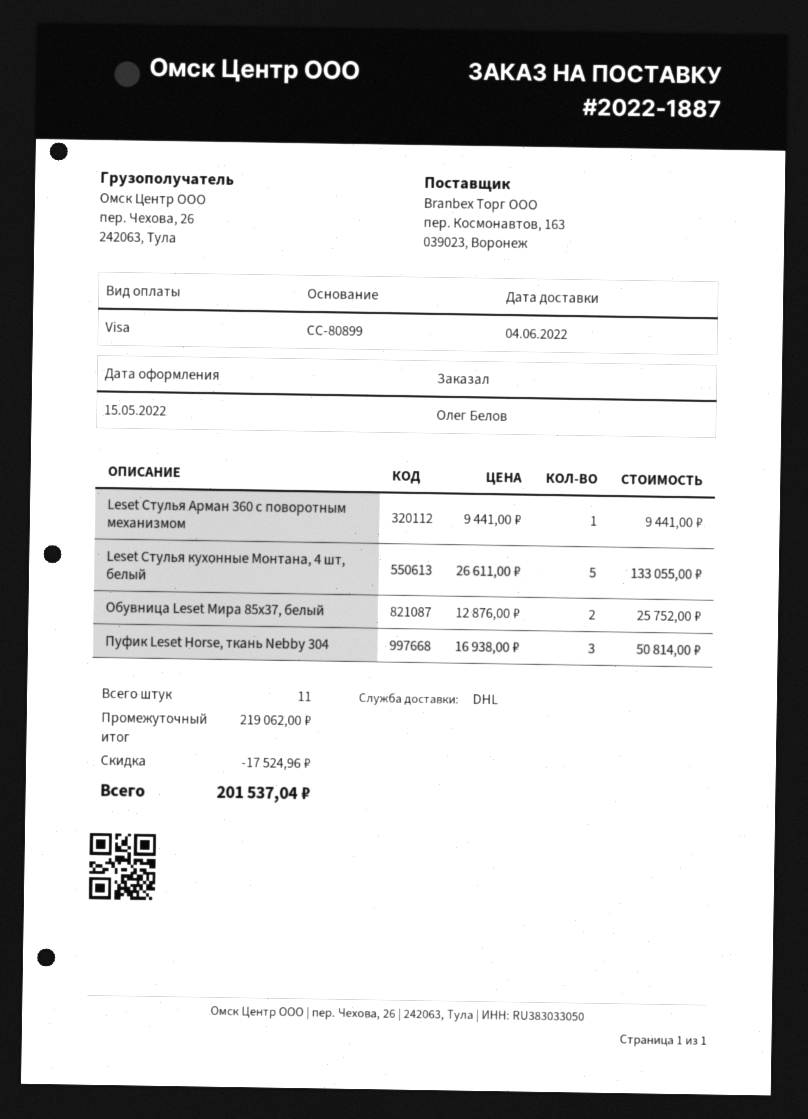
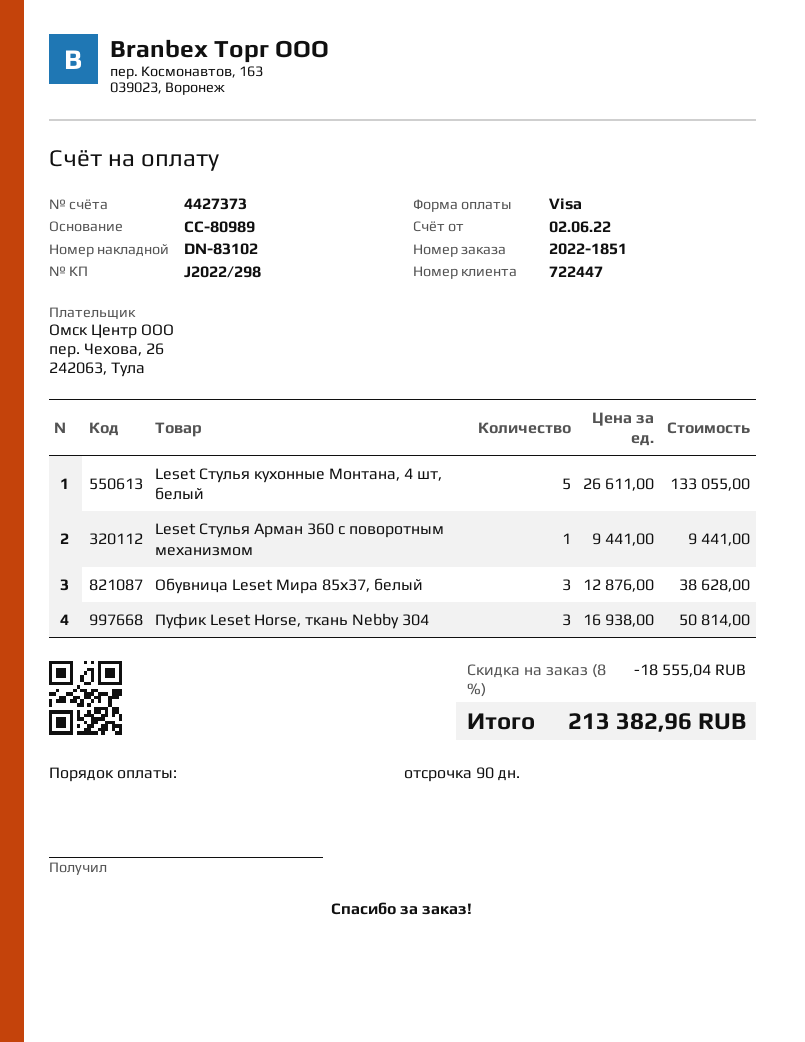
order number: 2022-1887 -> 2022-1851
reference: CC-80899 -> CC-80989
Обувница Leset Мира 85х37, белый: 2 x 12876.00 = 25752.00 -> 3 x 12876.00 = 38628.00
discount: 17524.96 -> 18555.04
total: 201537.04 -> 213382.96

